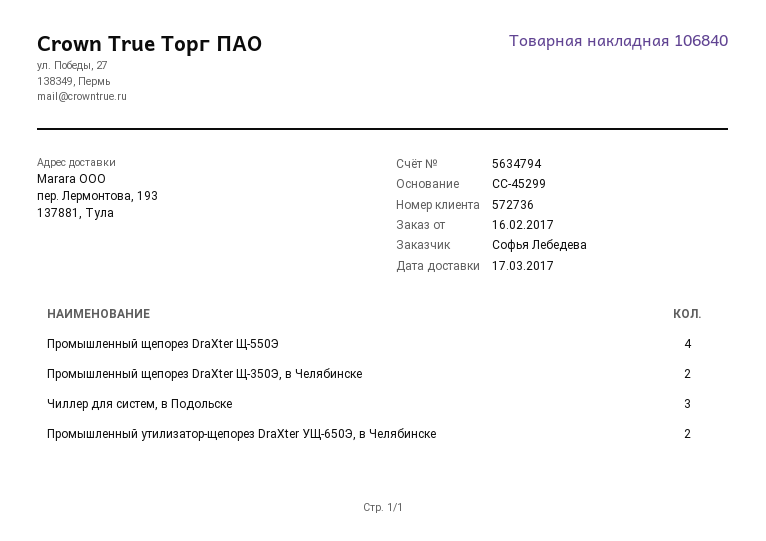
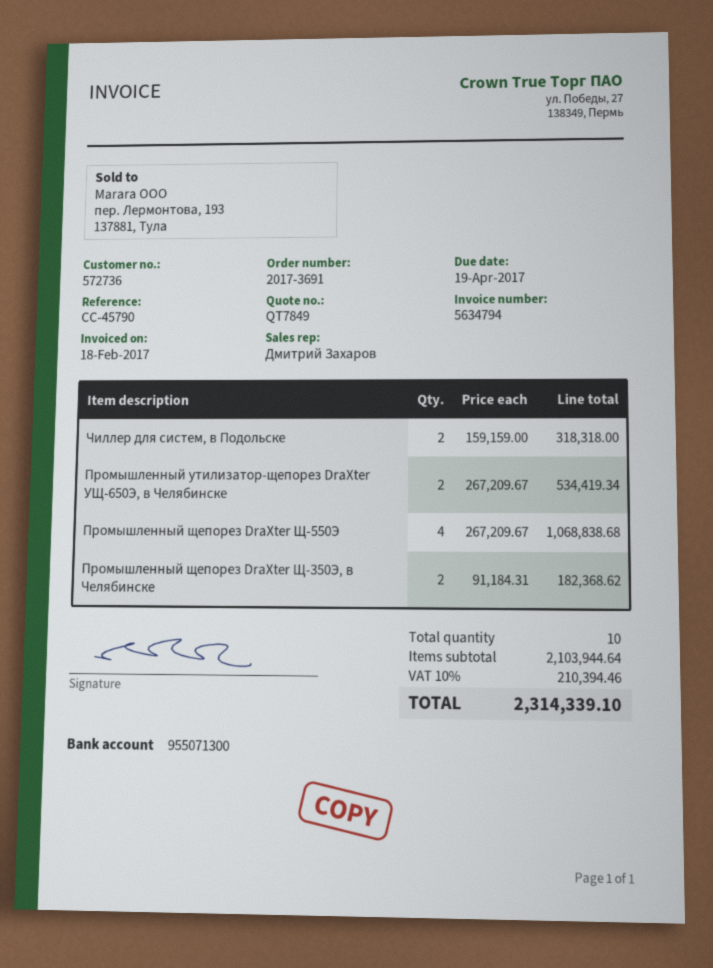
reference: CC-45299 -> CC-45790
Чиллер для систем, в Подольске: 3 -> 2

